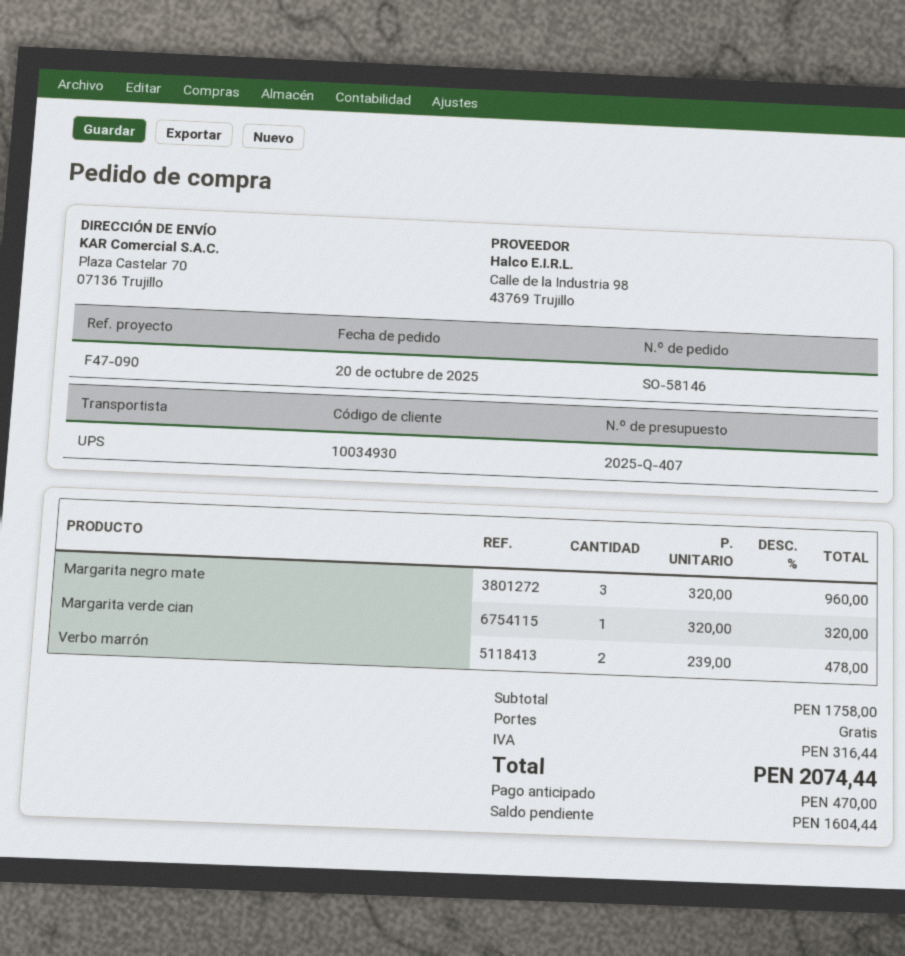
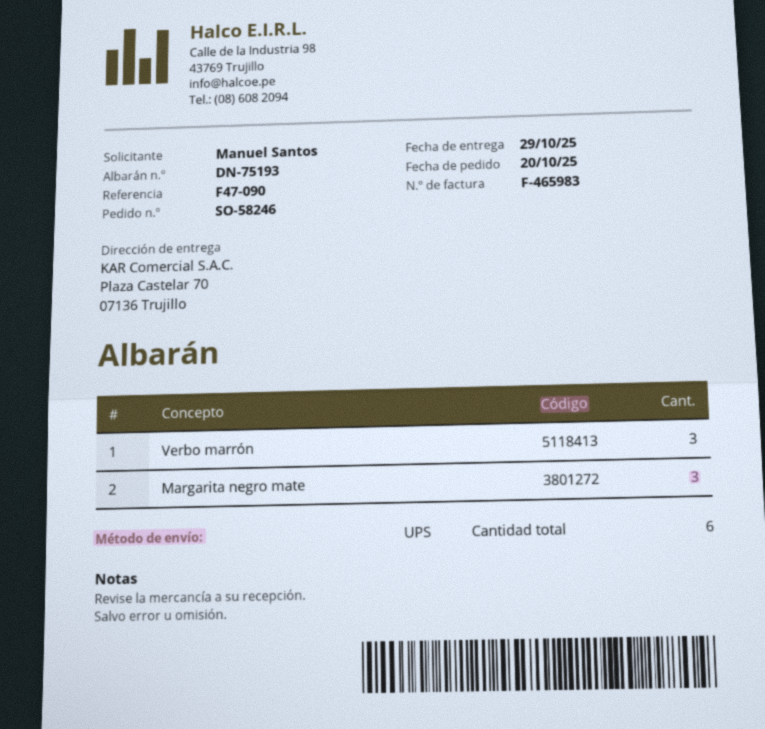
order number: SO-58146 -> SO-58246
Margarita verde cian: 1 -> none
Verbo marrón: 2 -> 3

